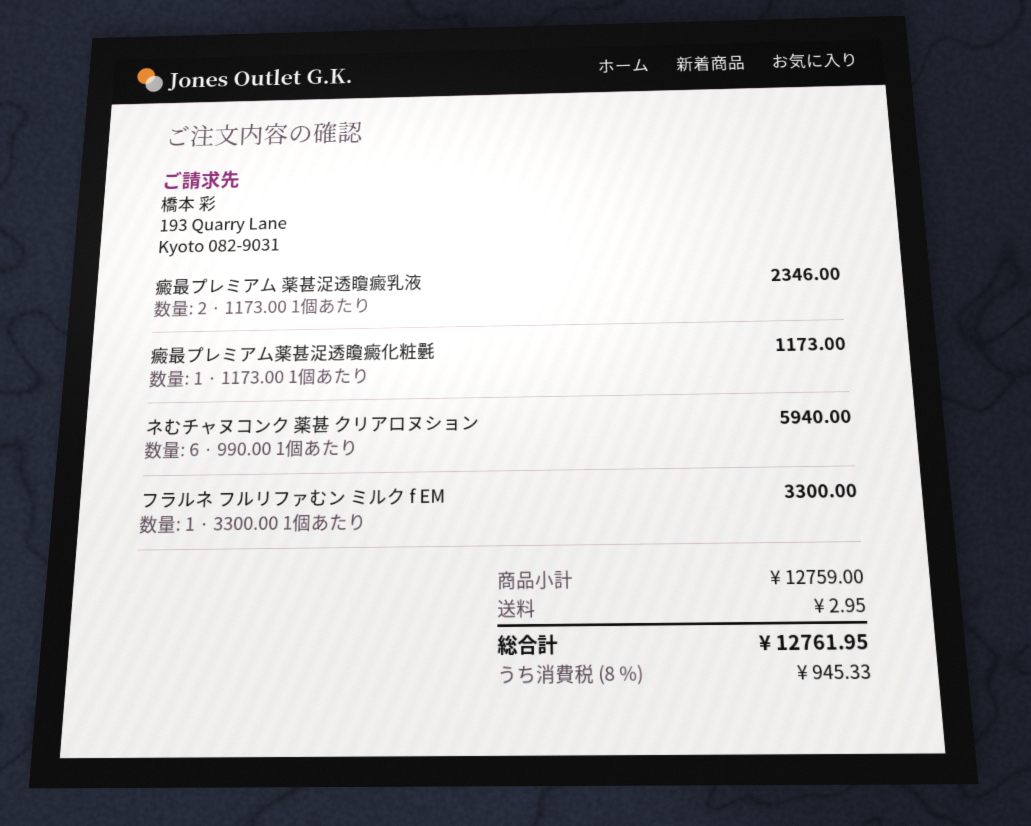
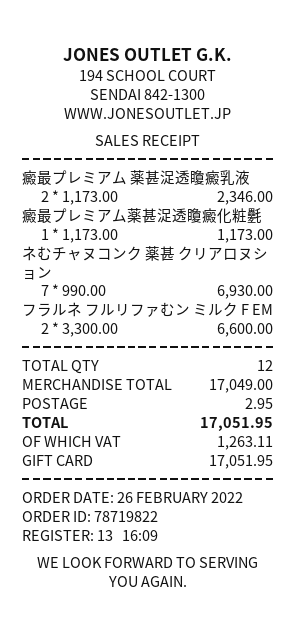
ネむチャヌコンク 薬甚 クリアロヌション: 6 x 990.00 = 5940.00 -> 7 x 990.00 = 6930.00
フラルネ フルリファむン ミルク f EM: 1 x 3300.00 = 3300.00 -> 2 x 3300.00 = 6600.00
subtotal: 12759.00 -> 17049.00
tax: 945.33 -> 1263.11
total: 12761.95 -> 17051.95

